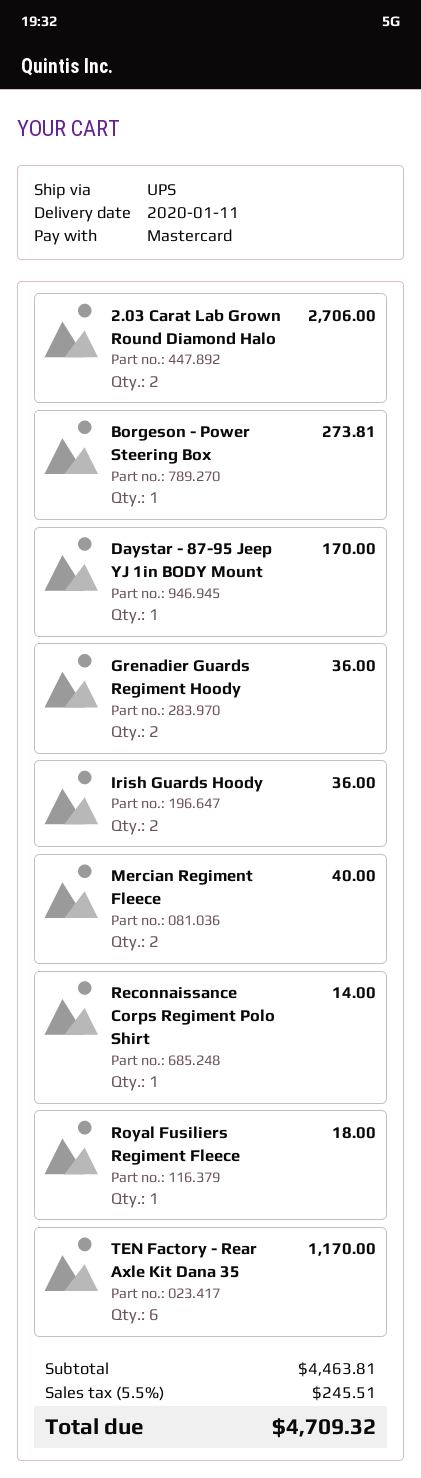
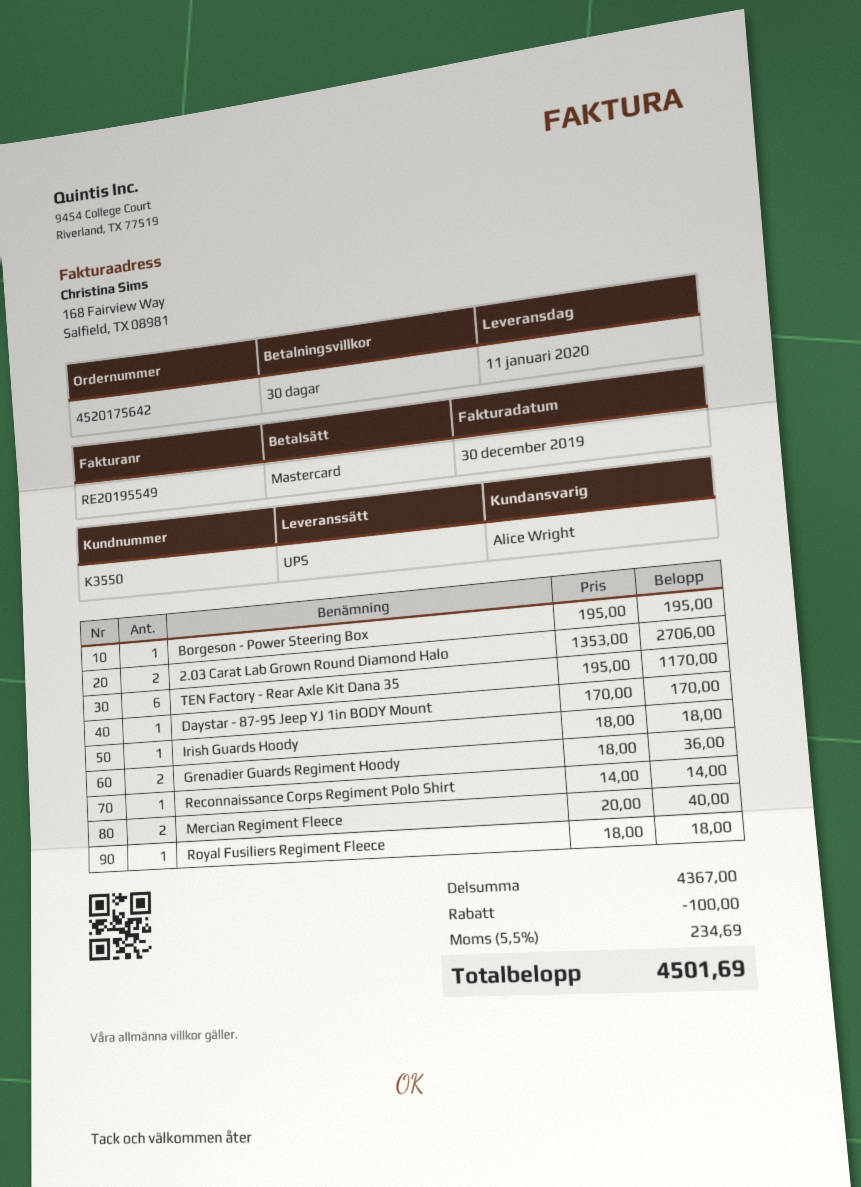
Borgeson - Power Steering Box: 1 for 273.81 -> 1 for 195.00
Irish Guards Hoody: 2 for 36.00 -> 1 for 18.00
subtotal: 4463.81 -> 4367.00
discount: none -> 100.00
tax: 5.5% = 245.51 -> 5.5% = 234.69
total: 4709.32 -> 4501.69

